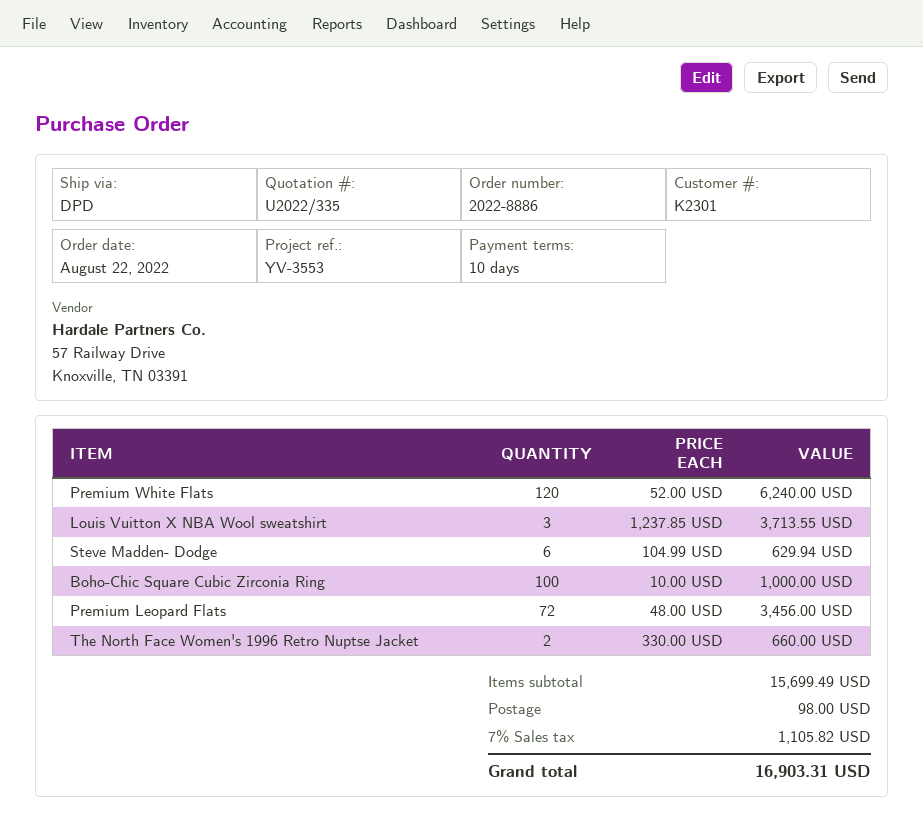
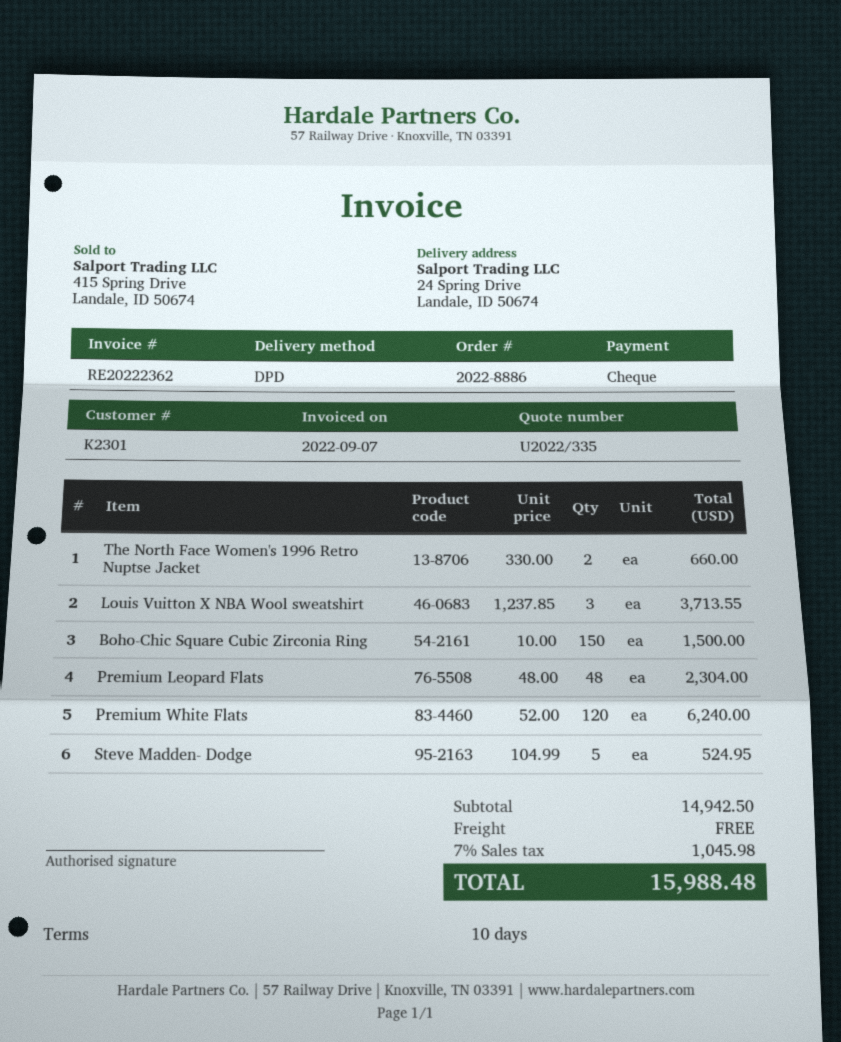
Steve Madden- Dodge: 6 x 104.99 = 629.94 -> 5 x 104.99 = 524.95
Boho-Chic Square Cubic Zirconia Ring: 100 x 10.00 = 1000.00 -> 150 x 10.00 = 1500.00
Premium Leopard Flats: 72 x 48.00 = 3456.00 -> 48 x 48.00 = 2304.00
subtotal: 15699.49 -> 14942.50
shipping: 98.00 -> 0.00
tax: 7% = 1105.82 -> 7% = 1045.98
total: 16903.31 -> 15988.48

